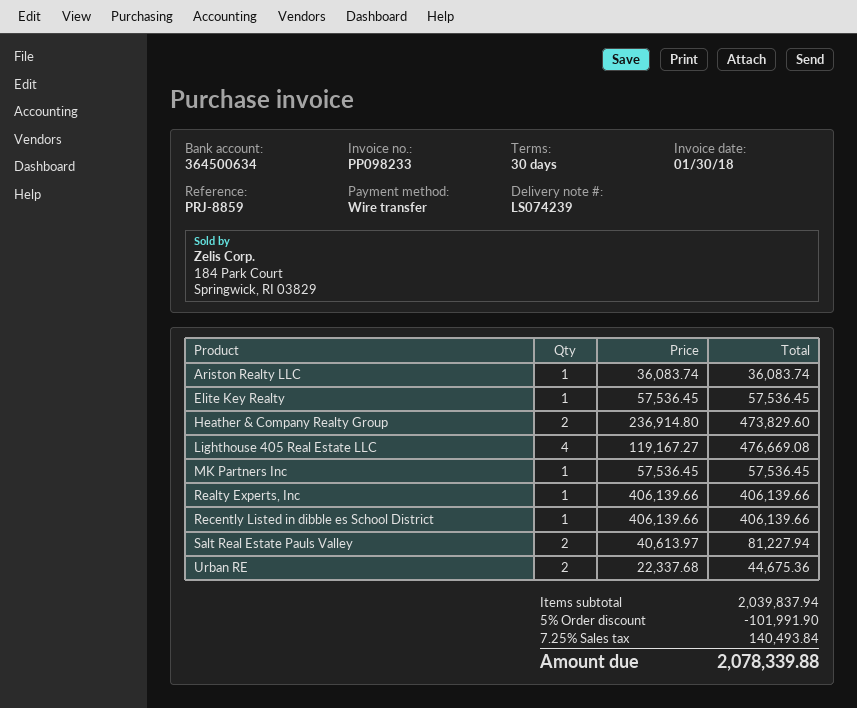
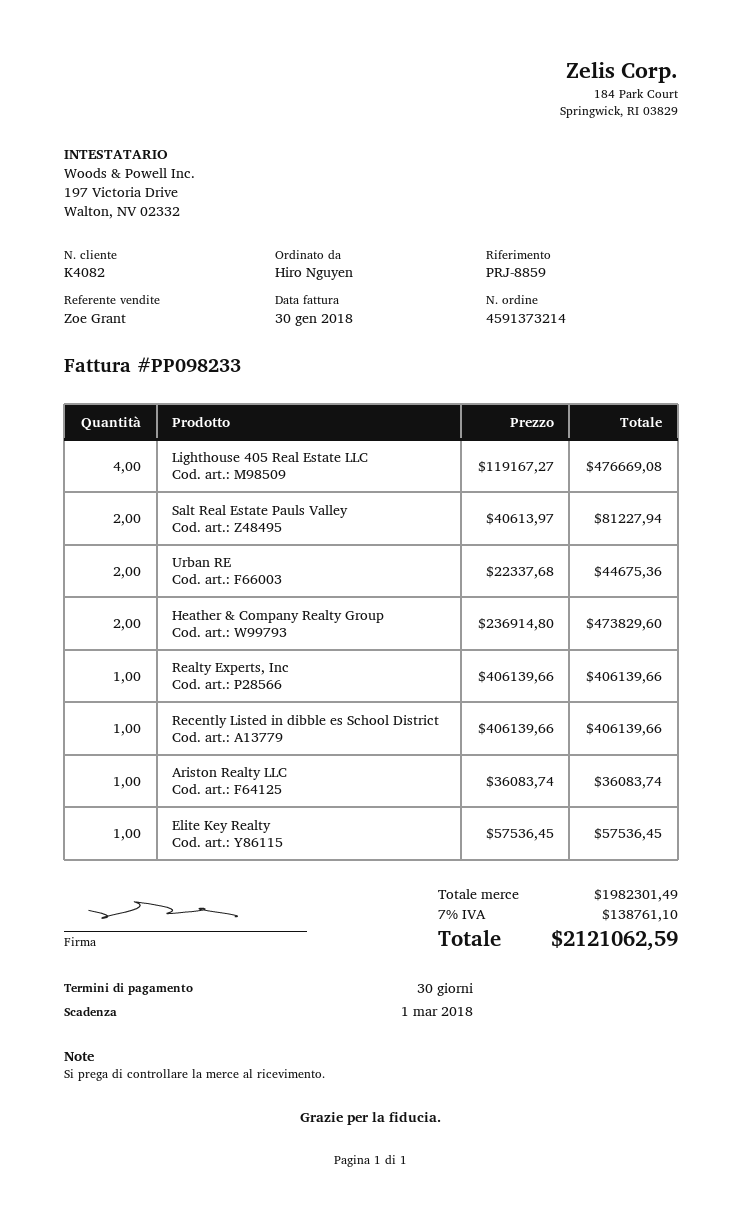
MK Partners Inc: 1 x 57536.45 = 57536.45 -> none
subtotal: 2039837.94 -> 1982301.49
discount: 5% = 101991.90 -> none
tax: 7.25% = 140493.84 -> 7% = 138761.10
total: 2078339.88 -> 2121062.59

